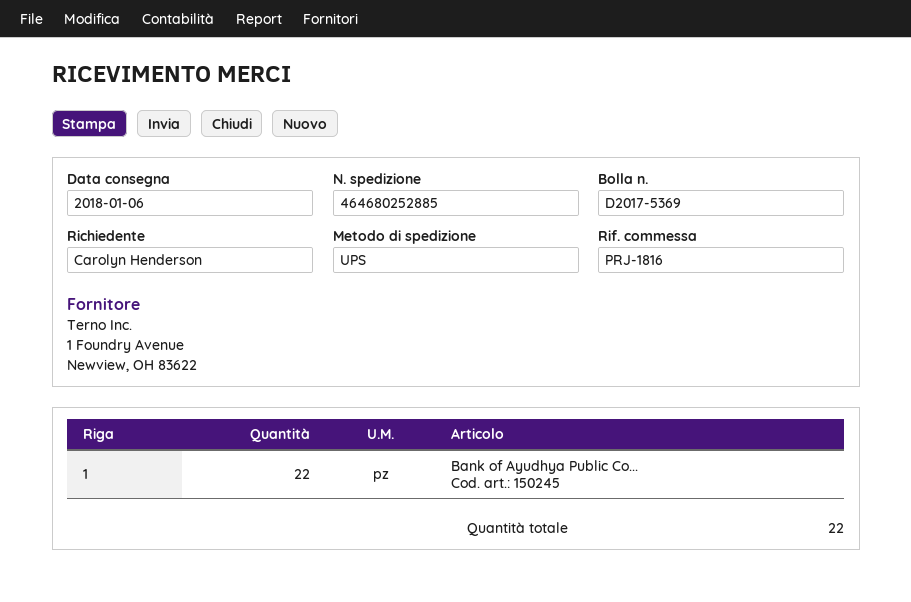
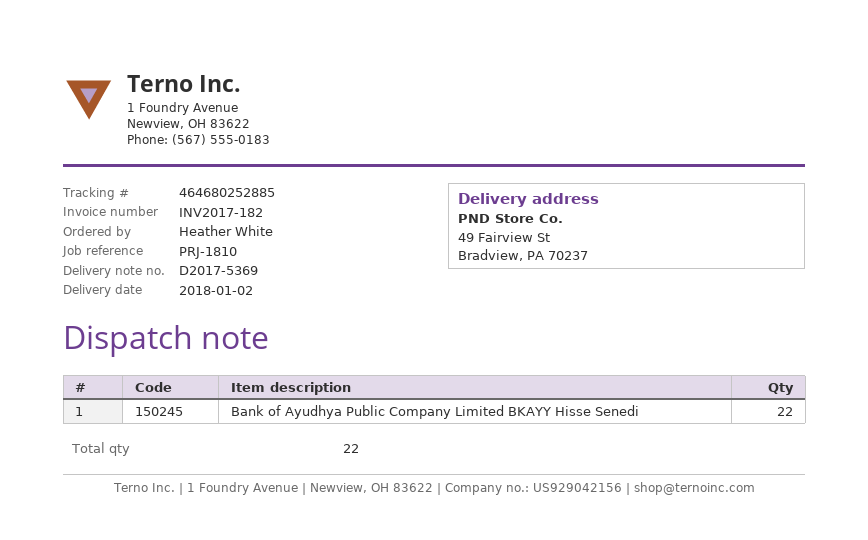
delivery date: 2018-01-06 -> 2018-01-02
reference: PRJ-1816 -> PRJ-1810
ordered by: Carolyn Henderson -> Heather White

